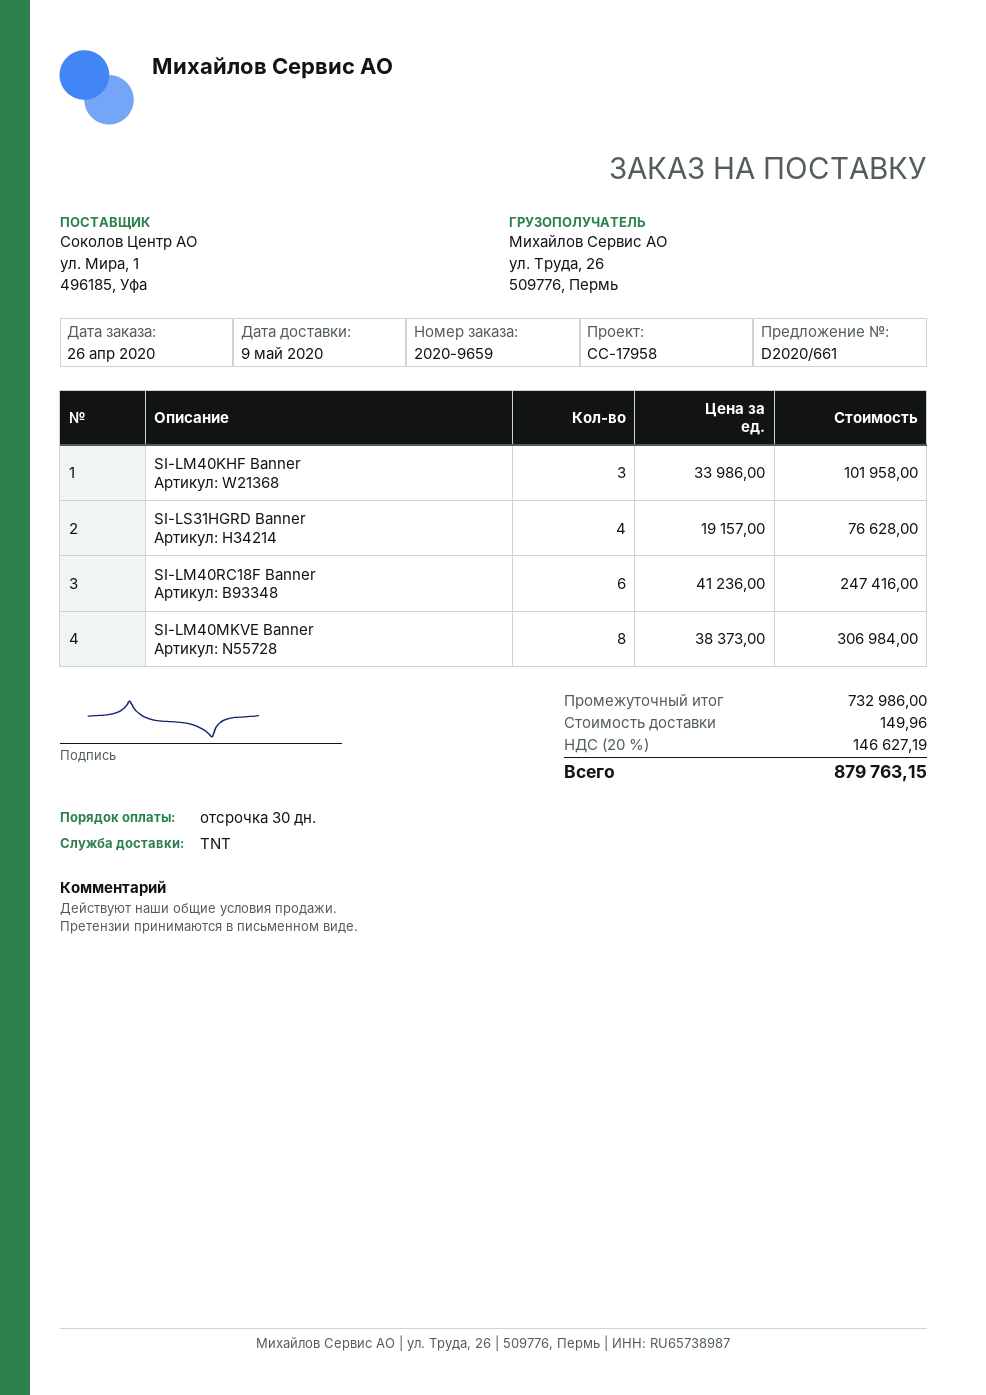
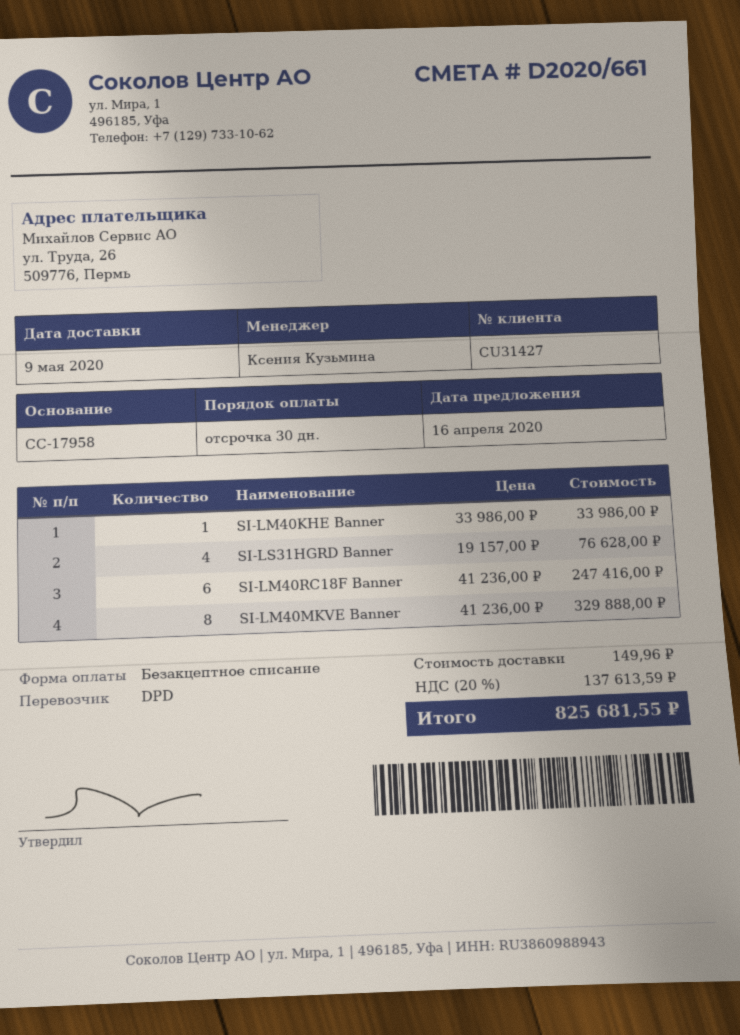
shipping method: TNT -> DPD
SI-LM40KHF Banner: 3 x 33986.00 = 101958.00 -> none
SI-LM40MKVE Banner: 8 x 38373.00 = 306984.00 -> 8 x 41236.00 = 329888.00
SI-LM40KHE Banner: none -> 1 x 33986.00 = 33986.00
tax: 20% = 146627.19 -> 20% = 137613.59
total: 879763.15 -> 825681.55

